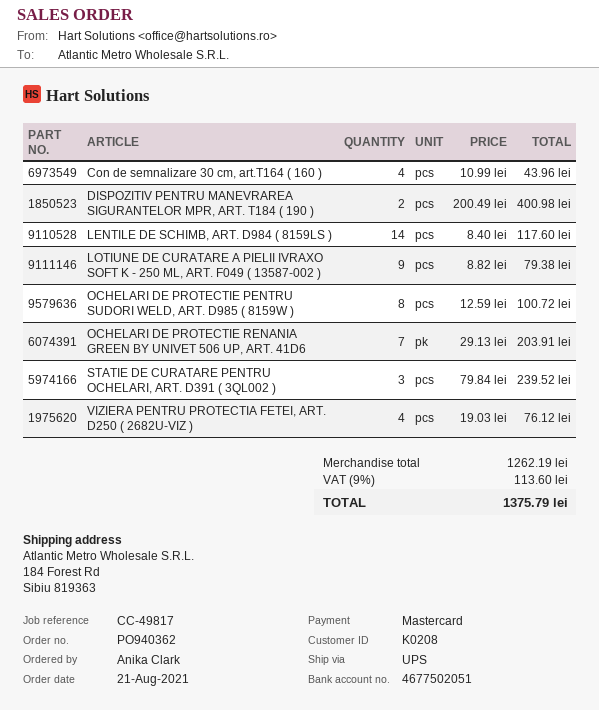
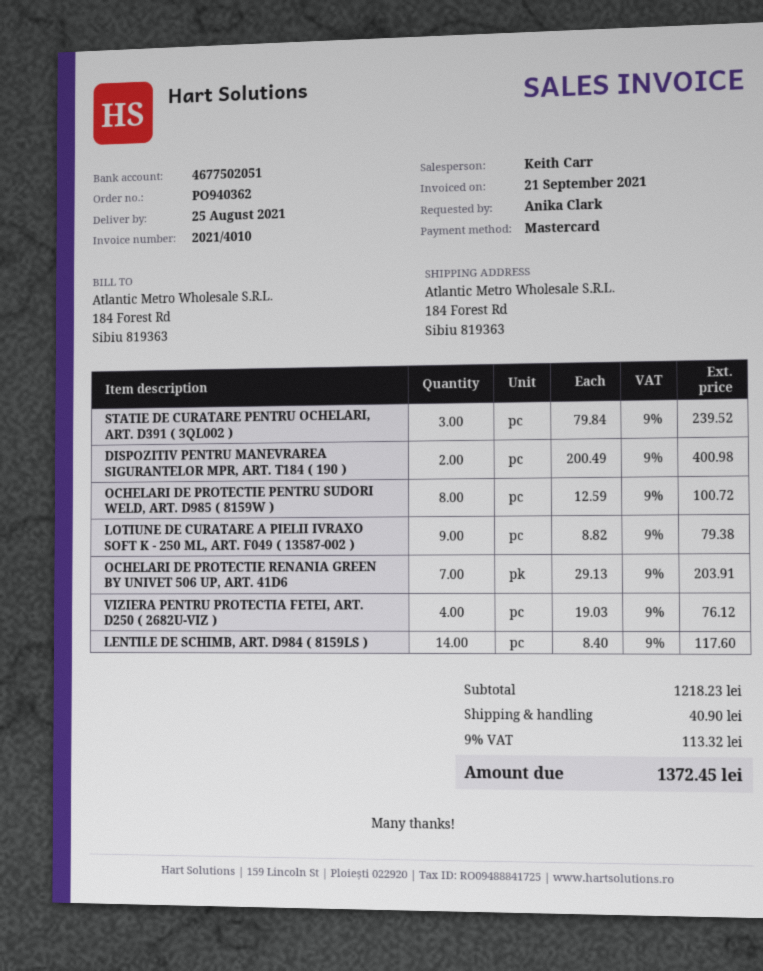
Con de semnalizare 30 cm, art.T164 ( 160 ): 4 x 10.99 = 43.96 -> none
subtotal: 1262.19 -> 1218.23
shipping: none -> 40.90
tax: 9% = 113.60 -> 9% = 113.32
total: 1375.79 -> 1372.45

